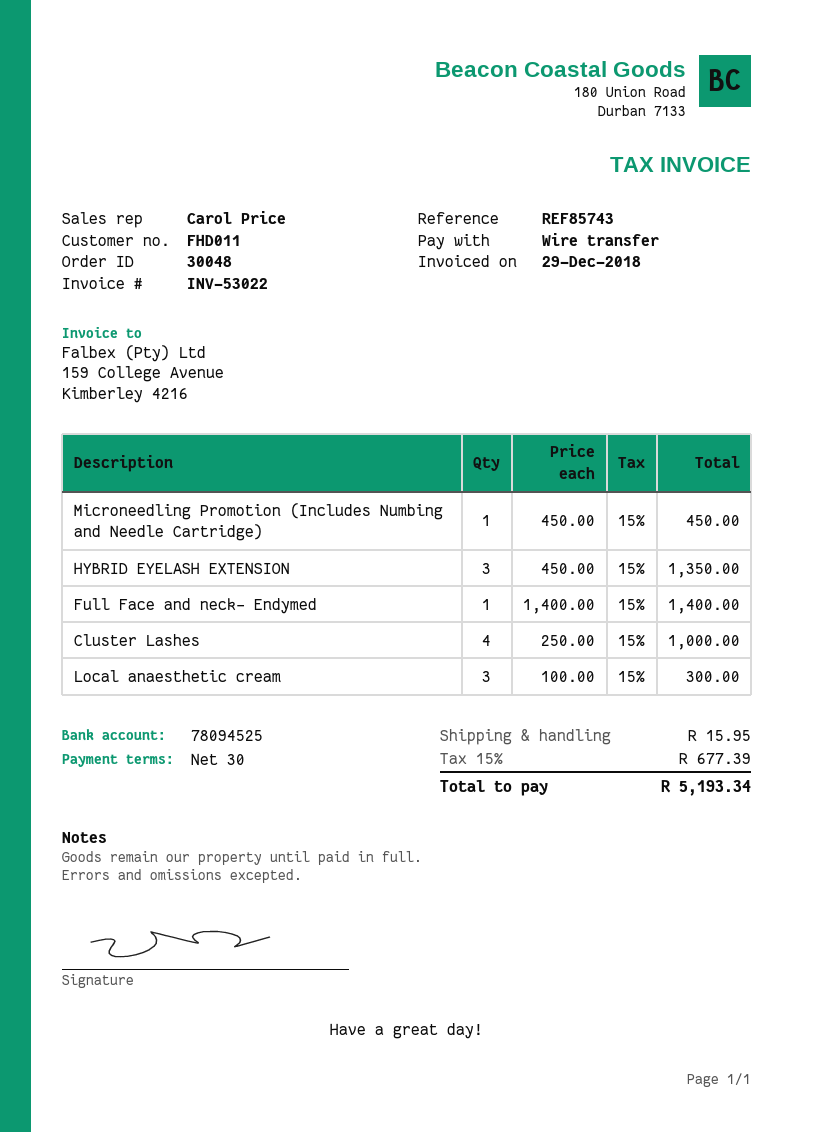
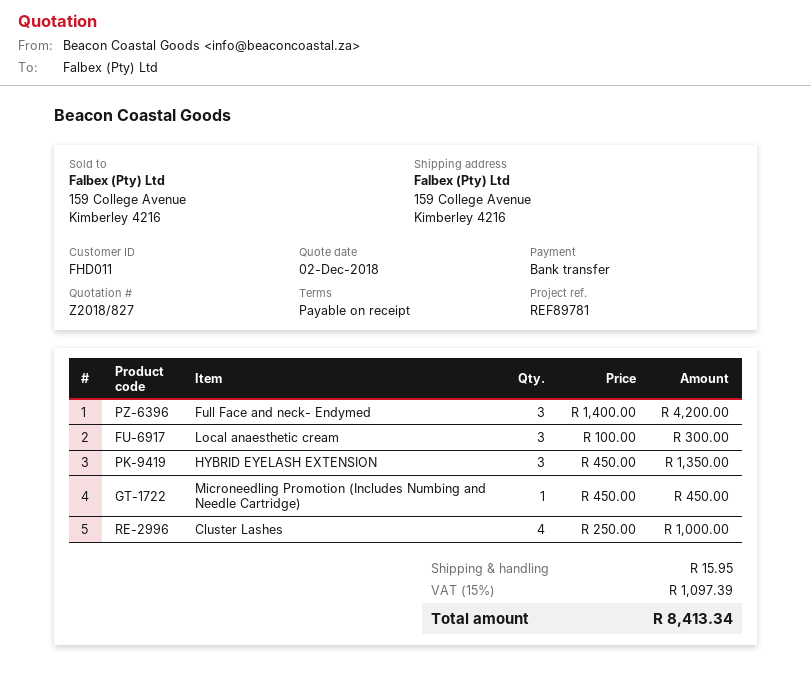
payment terms: 30 days -> on receipt
reference: REF85743 -> REF89781
Full Face and neck- Endymed: 1 x 1400.00 = 1400.00 -> 3 x 1400.00 = 4200.00
tax: 15% = 677.39 -> 15% = 1097.39
total: 5193.34 -> 8413.34

